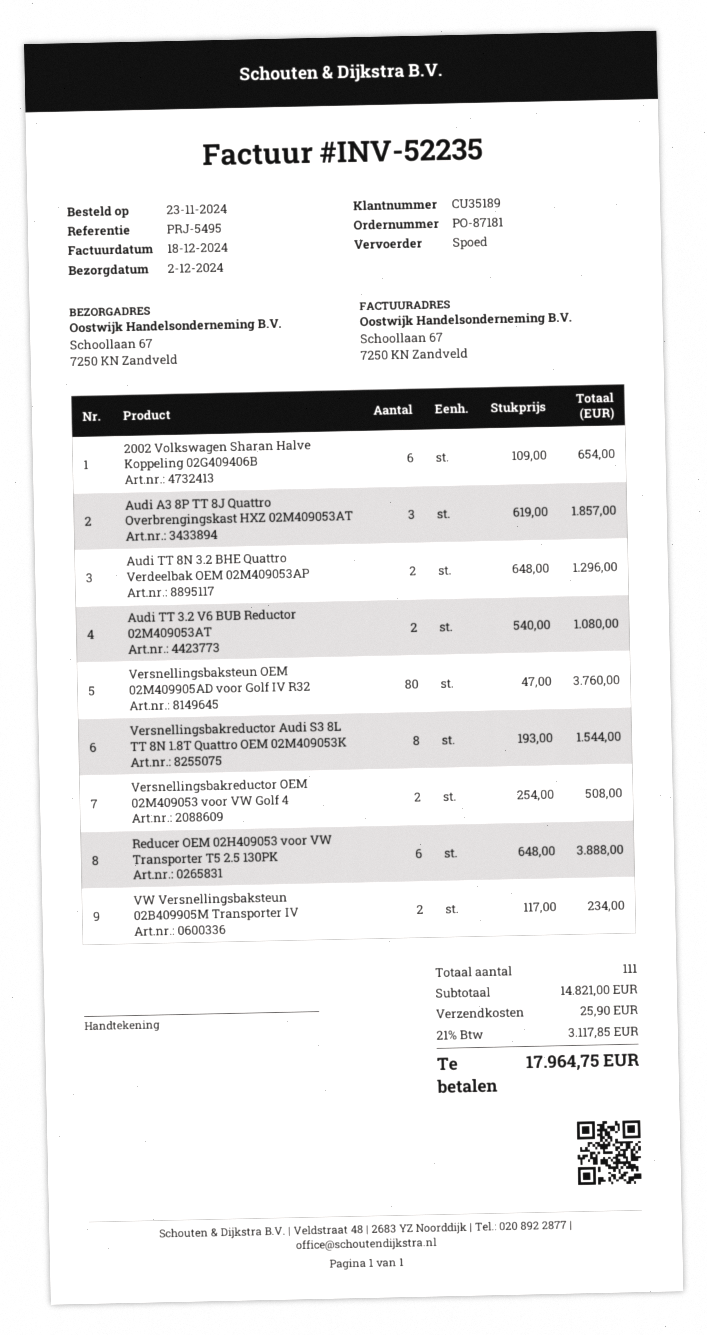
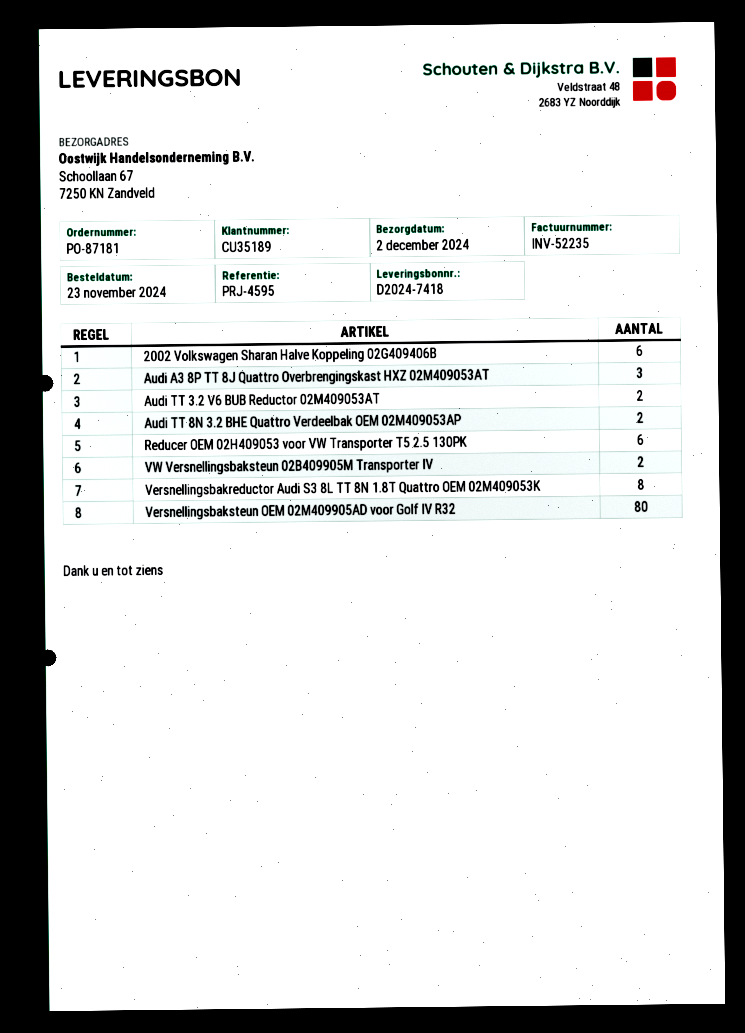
reference: PRJ-5495 -> PRJ-4595
Versnellingsbakreductor OEM 02M409053 voor VW Golf 4: 2 -> none

